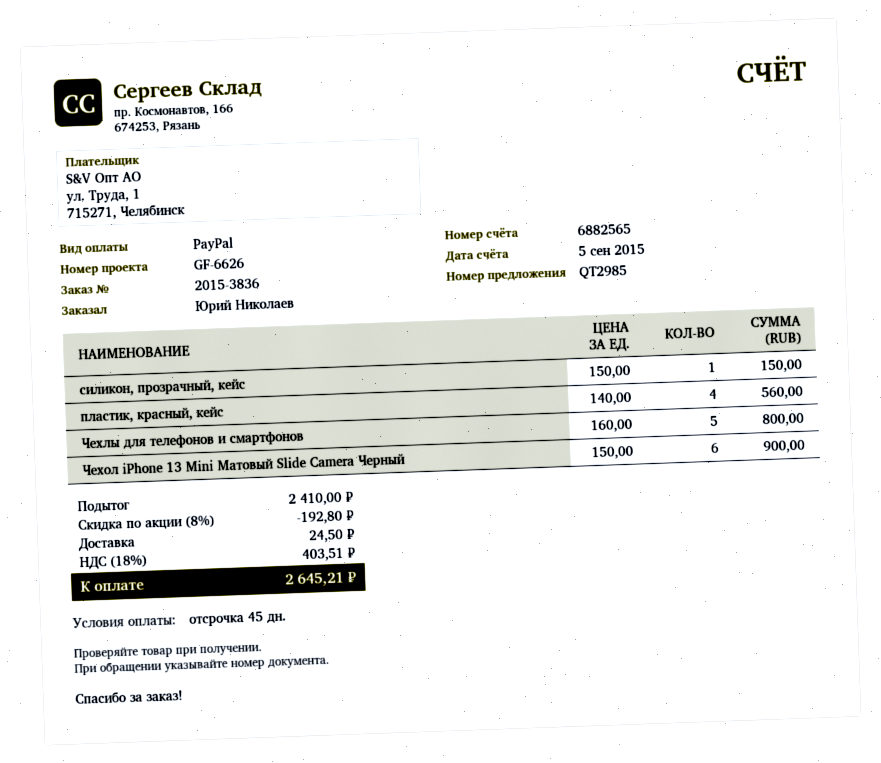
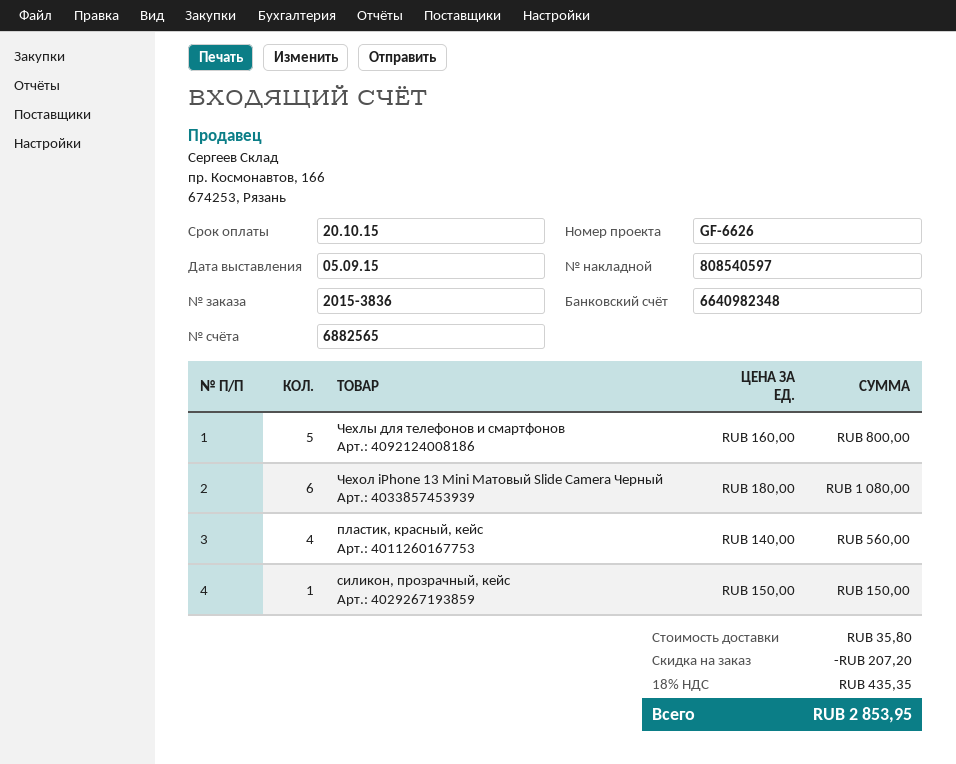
Чехол iPhone 13 Mini Матовый Slide Camera Черный: 6 x 150.00 = 900.00 -> 6 x 180.00 = 1080.00
discount: 192.80 -> 207.20
shipping: 24.50 -> 35.80
tax: 18% = 403.51 -> 18% = 435.35
total: 2645.21 -> 2853.95

